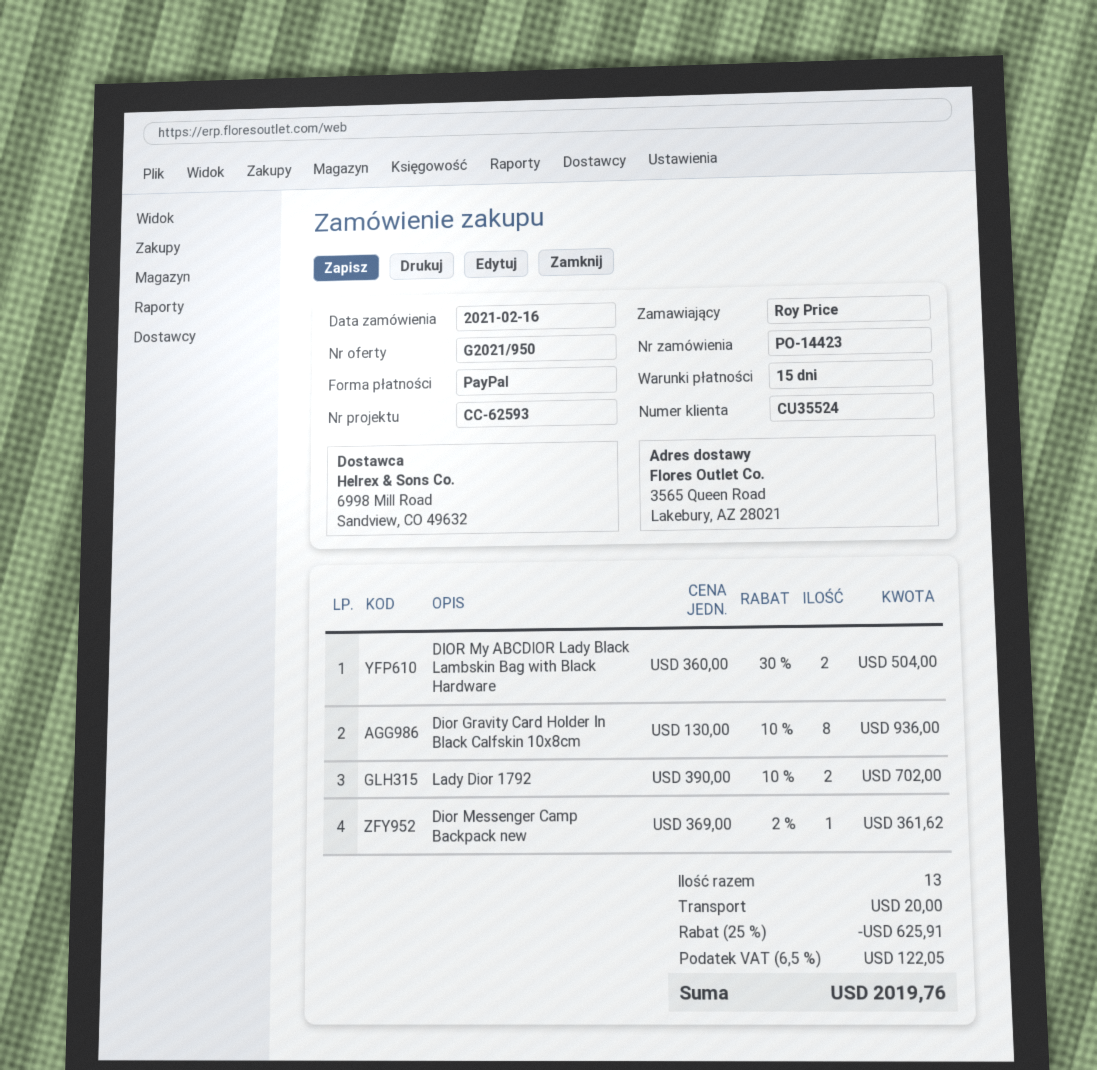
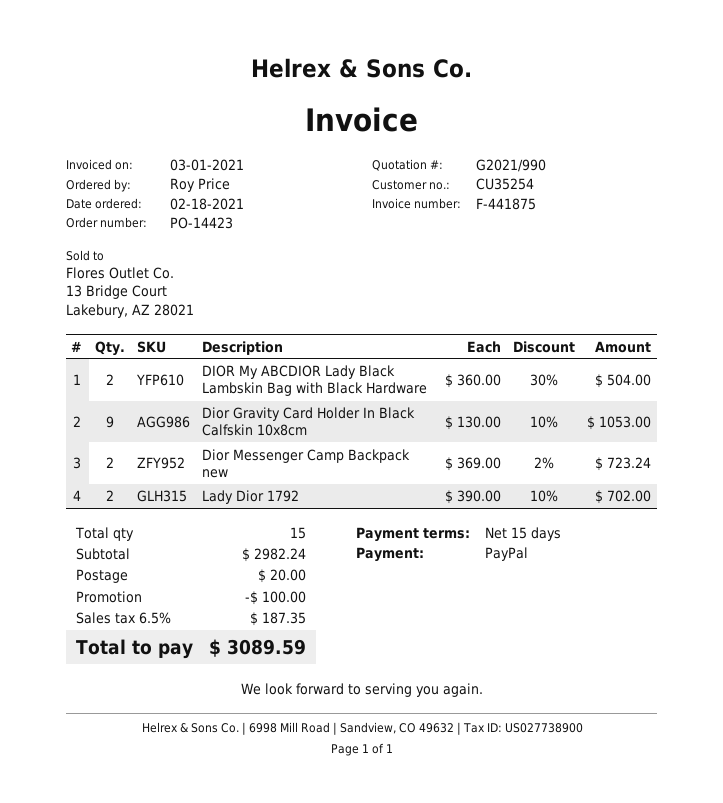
quote number: G2021/950 -> G2021/990
order date: 2021-02-16 -> 2021-02-18
customer number: CU35524 -> CU35254
Dior Gravity Card Holder In Black Calfskin 10x8cm: 8 x 130.00 - 10% = 936.00 -> 9 x 130.00 - 10% = 1053.00
Dior Messenger Camp Backpack new: 1 x 369.00 - 2% = 361.62 -> 2 x 369.00 - 2% = 723.24
total quantity: 13 -> 15
discount: 625.91 -> 100.00
tax: 6.5% = 122.05 -> 6.5% = 187.35
total: 2019.76 -> 3089.59

